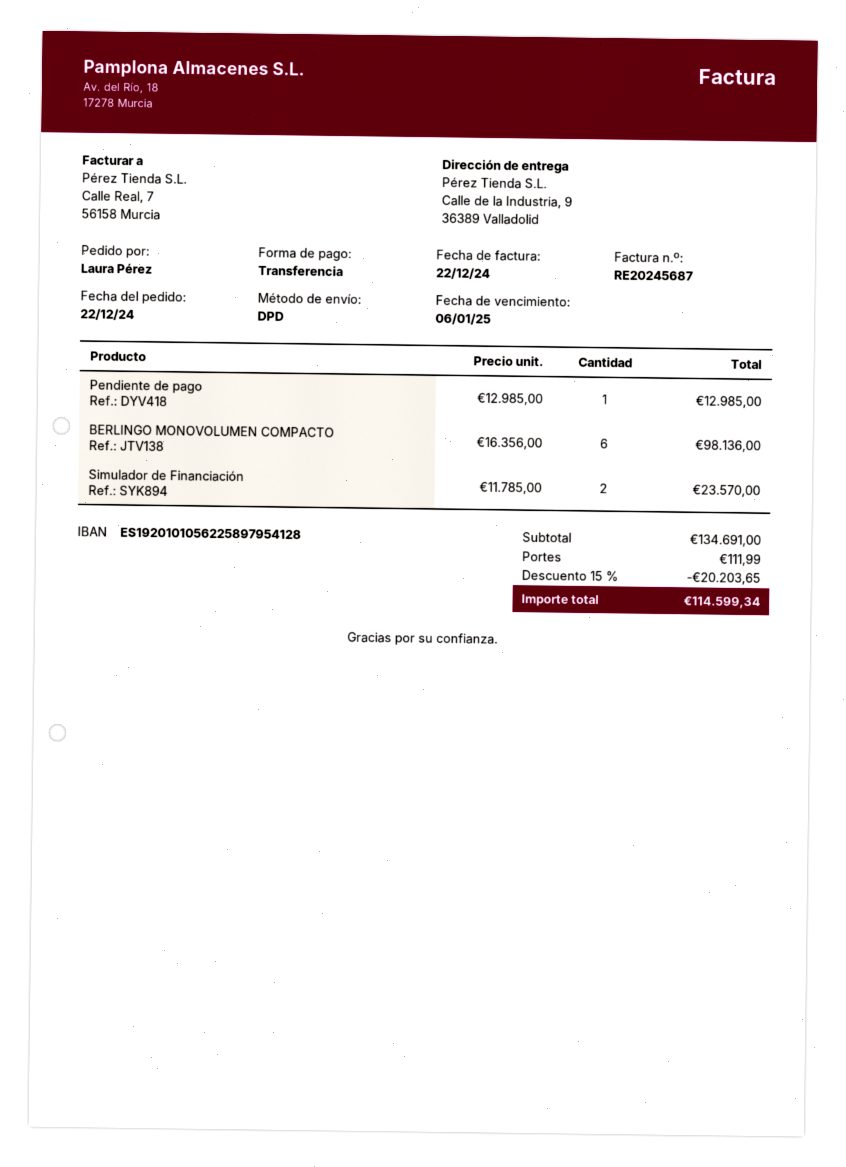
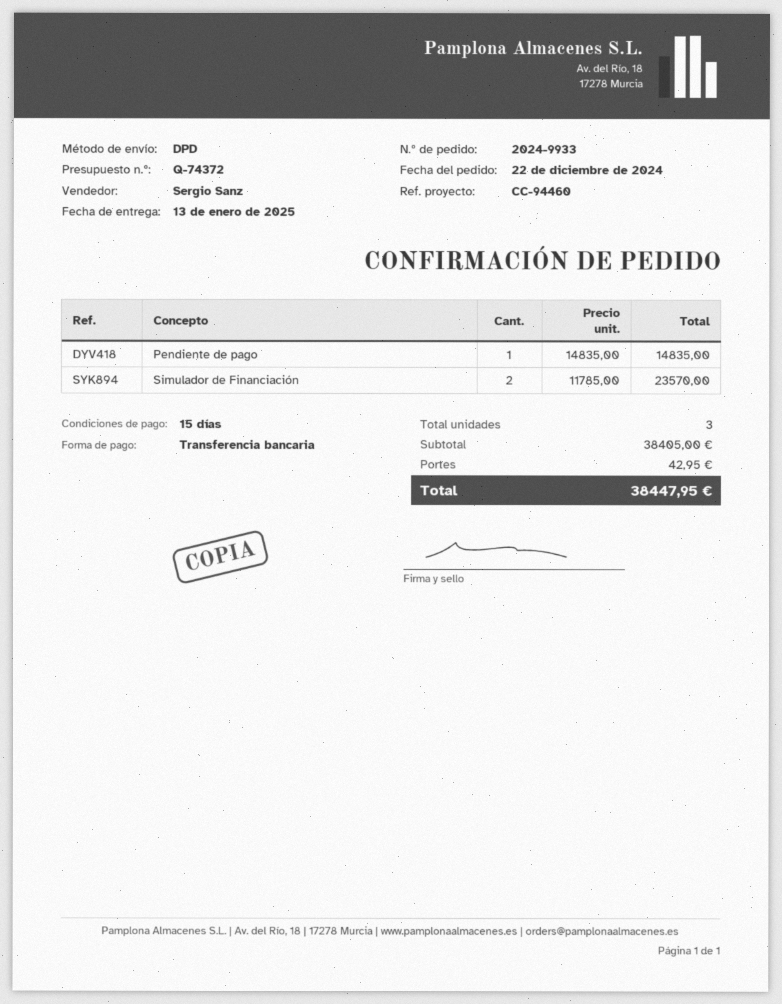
Pendiente de pago: 1 x 12985.00 = 12985.00 -> 1 x 14835.00 = 14835.00
BERLINGO MONOVOLUMEN COMPACTO: 6 x 16356.00 = 98136.00 -> none
subtotal: 134691.00 -> 38405.00
discount: 15% = 20203.65 -> none
shipping: 111.99 -> 42.95
total: 114599.34 -> 38447.95

